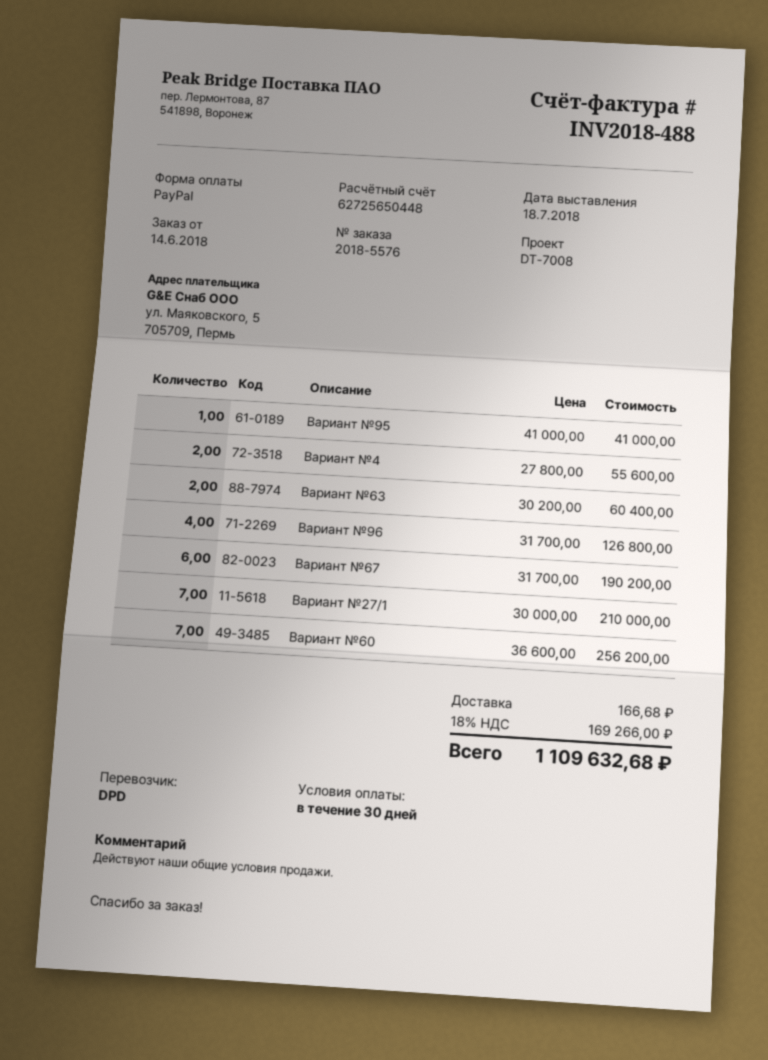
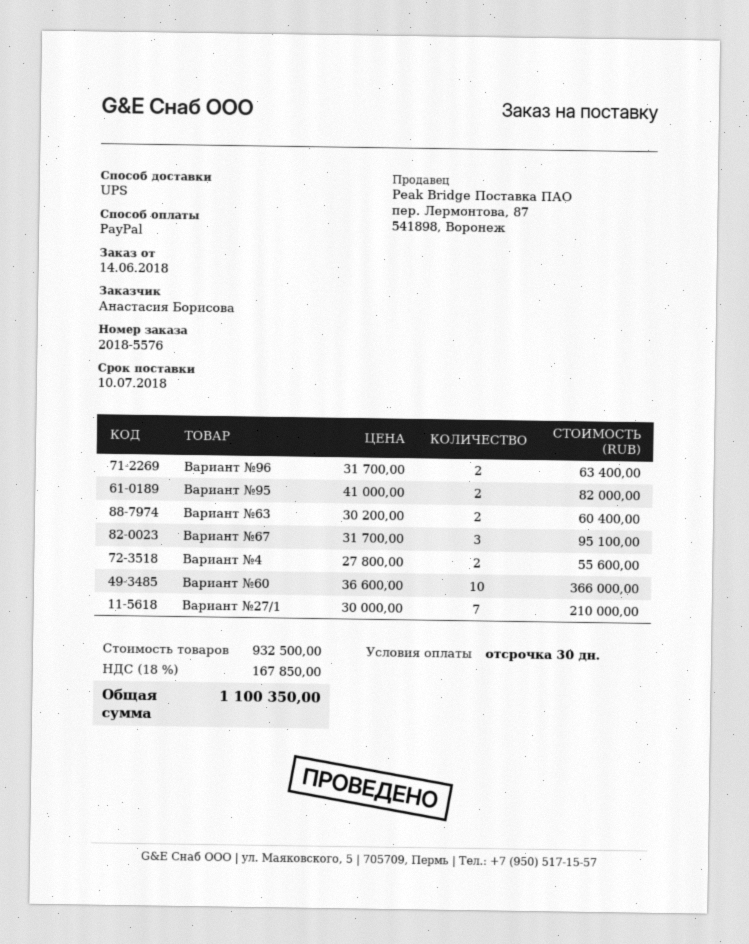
shipping method: DPD -> UPS
Вариант №95: 1 x 41000.00 = 41000.00 -> 2 x 41000.00 = 82000.00
Вариант №96: 4 x 31700.00 = 126800.00 -> 2 x 31700.00 = 63400.00
Вариант №67: 6 x 31700.00 = 190200.00 -> 3 x 31700.00 = 95100.00
Вариант №60: 7 x 36600.00 = 256200.00 -> 10 x 36600.00 = 366000.00
shipping: 166.68 -> none
tax: 18% = 169266.00 -> 18% = 167850.00
total: 1109632.68 -> 1100350.00

